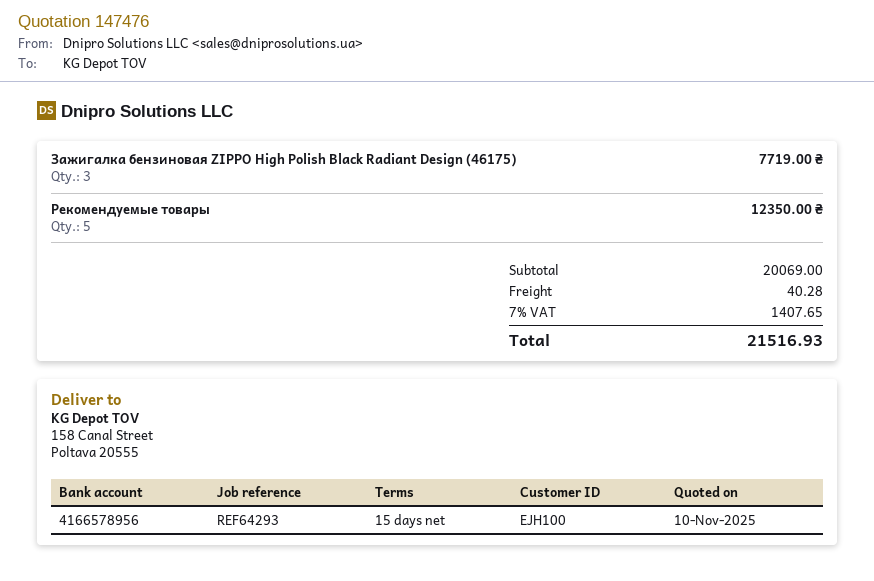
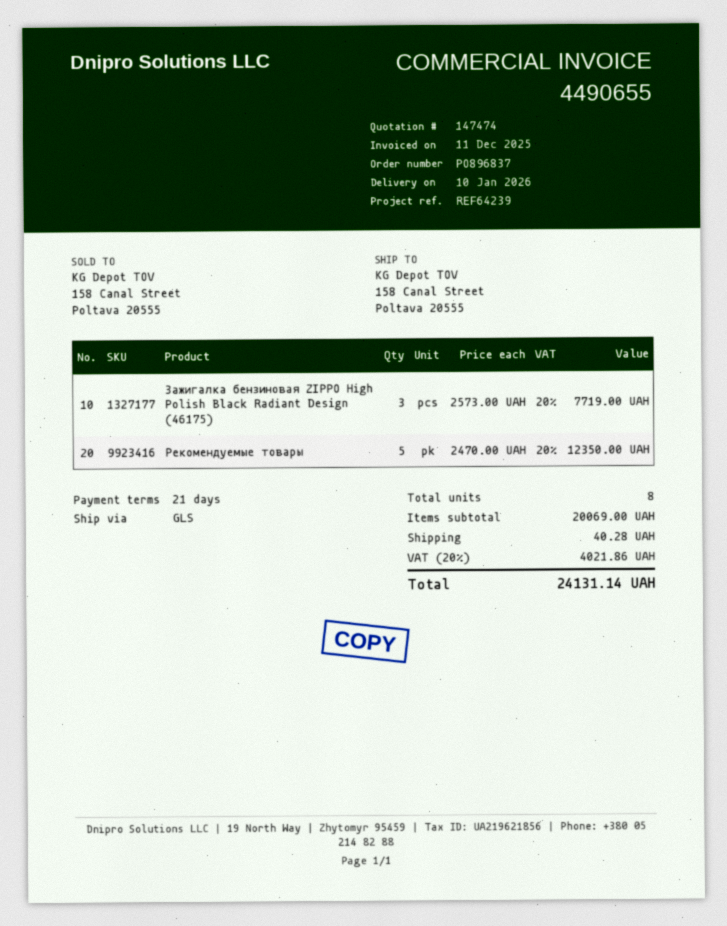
quote number: 147476 -> 147474
payment terms: 15 days -> 21 days
reference: REF64293 -> REF64239
tax: 7% = 1407.65 -> 20% = 4021.86
total: 21516.93 -> 24131.14

